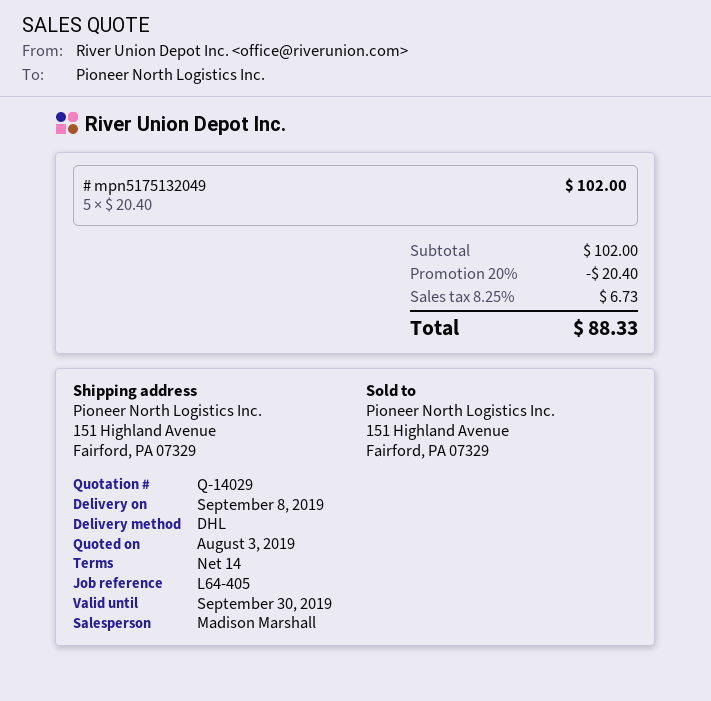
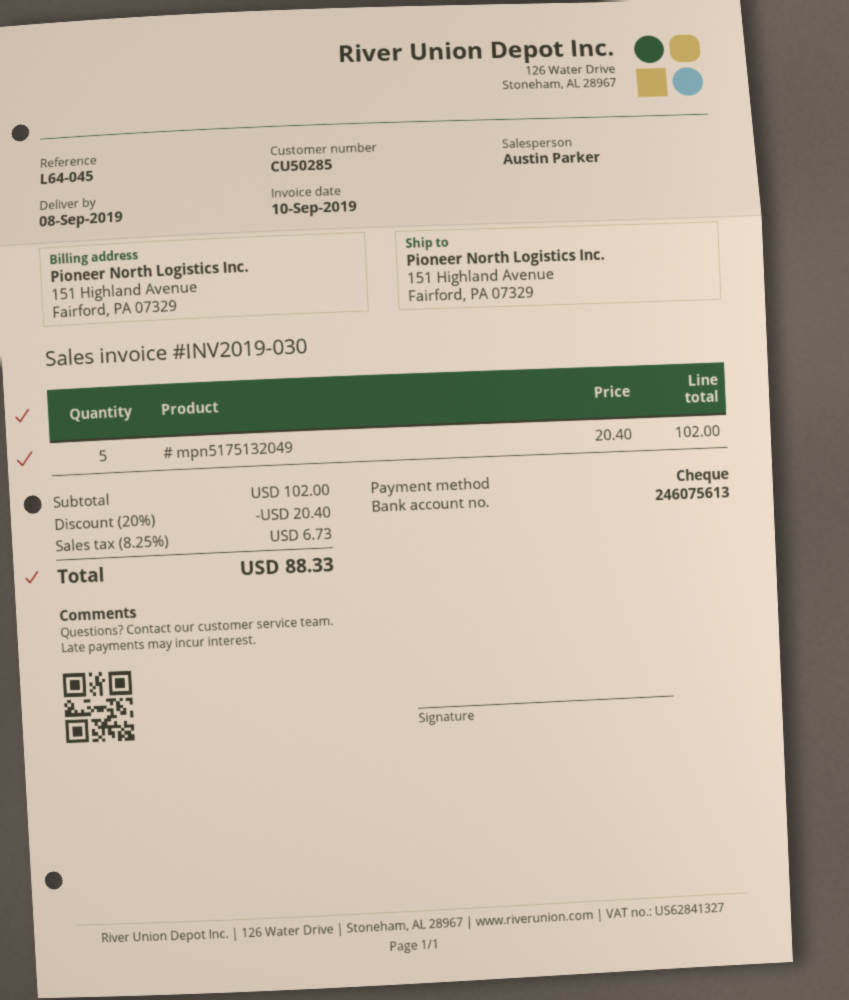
reference: L64-405 -> L64-045
sales rep: Madison Marshall -> Austin Parker

